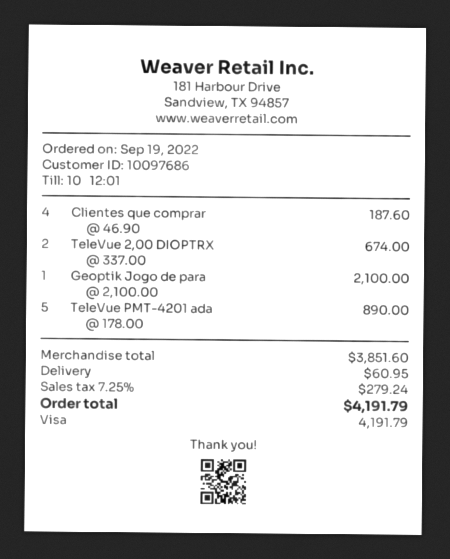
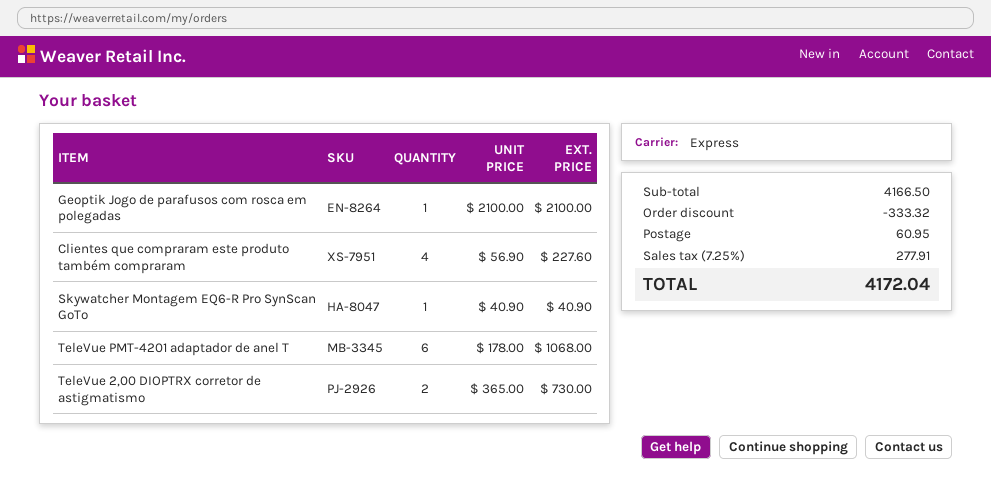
Clientes que comprar: 4 x 46.90 = 187.60 -> 4 x 56.90 = 227.60
TeleVue 2,00 DIOPTRX: 2 x 337.00 = 674.00 -> 2 x 365.00 = 730.00
TeleVue PMT-4201 ada: 5 x 178.00 = 890.00 -> 6 x 178.00 = 1068.00
Skywatcher Montagem EQ6-R Pro SynScan GoTo: none -> 1 x 40.90 = 40.90
subtotal: 3851.60 -> 4166.50
discount: none -> 333.32
tax: 7.25% = 279.24 -> 7.25% = 277.91
total: 4191.79 -> 4172.04

